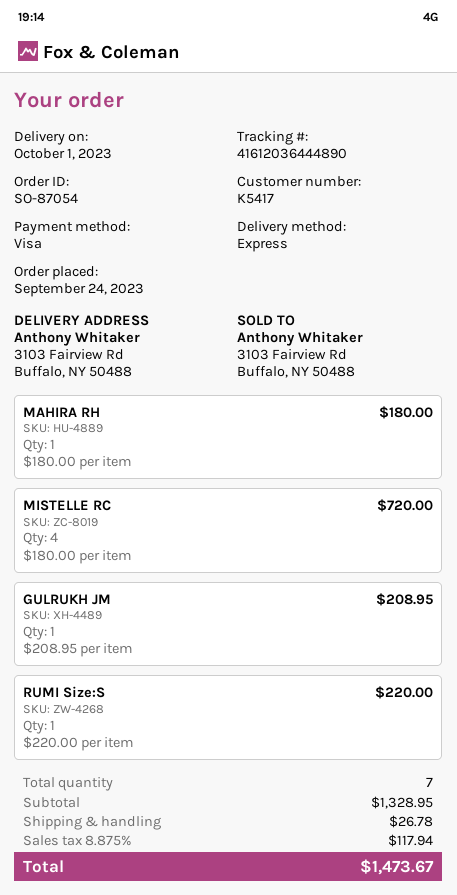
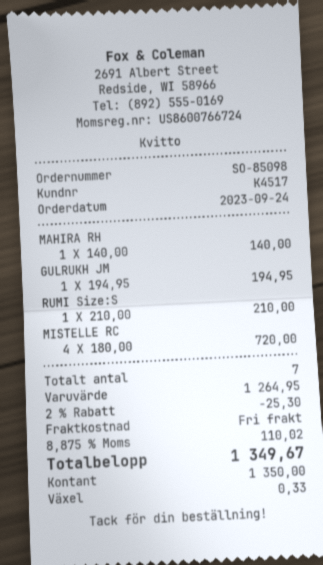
order number: SO-87054 -> SO-85098
customer number: K5417 -> K4517
payment method: Visa -> cash
MAHIRA RH: 1 x 180.00 = 180.00 -> 1 x 140.00 = 140.00
GULRUKH JM: 1 x 208.95 = 208.95 -> 1 x 194.95 = 194.95
RUMI Size:S: 1 x 220.00 = 220.00 -> 1 x 210.00 = 210.00
subtotal: 1328.95 -> 1264.95
discount: none -> 2% = 25.30
shipping: 26.78 -> 0.00
tax: 8.875% = 117.94 -> 8.875% = 110.02
total: 1473.67 -> 1349.67

